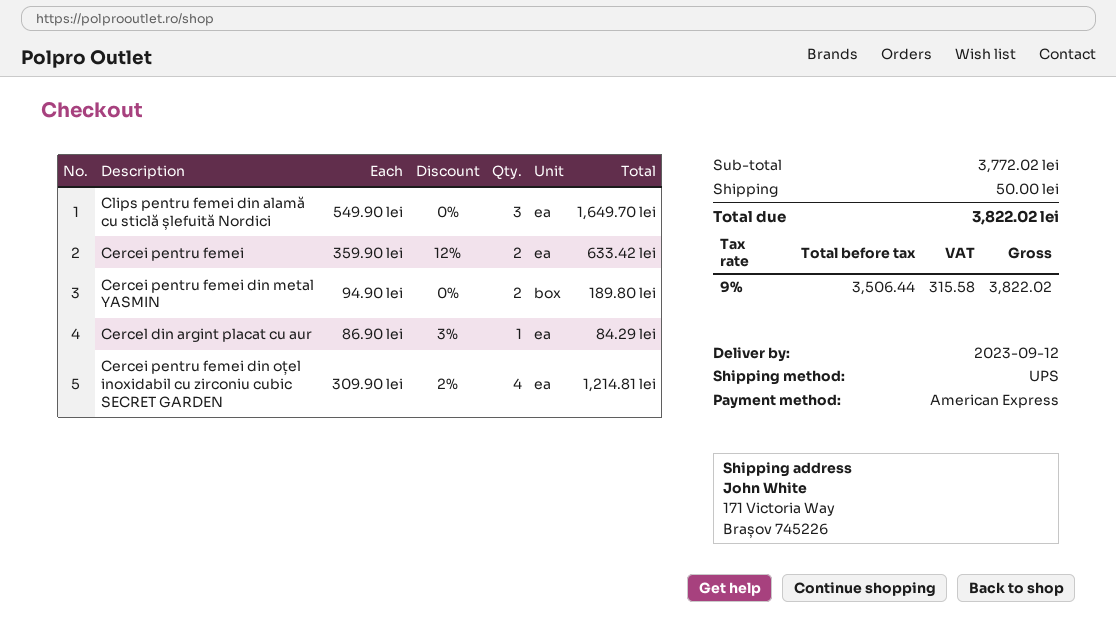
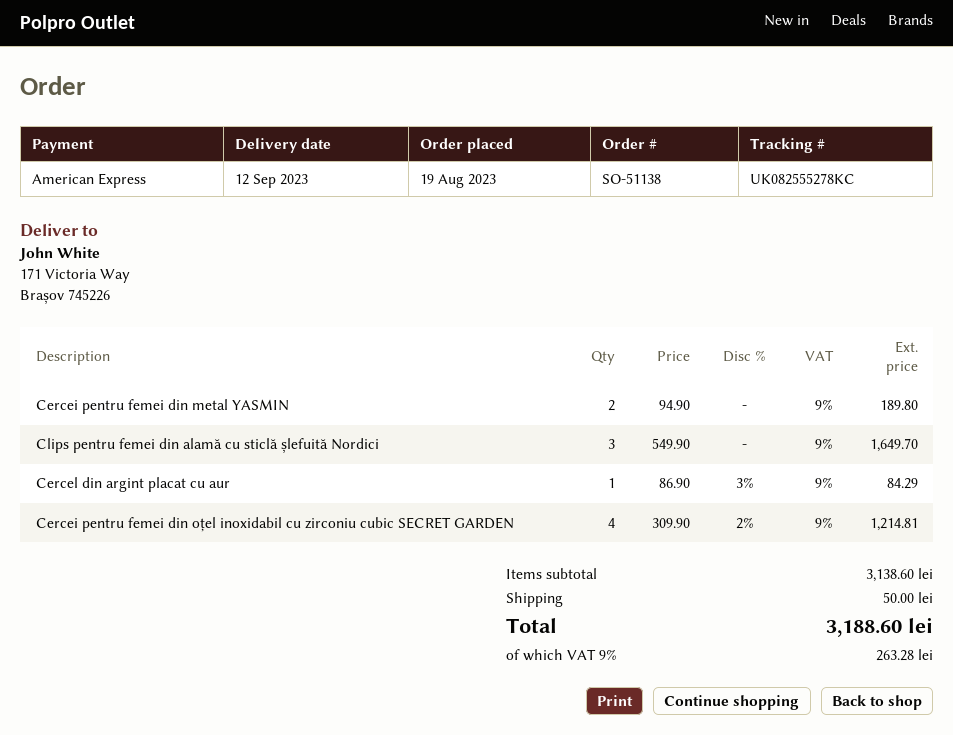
Cercei pentru femei: 2 x 359.90 - 12% = 633.42 -> none
subtotal: 3772.02 -> 3138.60
tax: 9% = 315.58 -> 9% = 263.28
total: 3822.02 -> 3188.60

